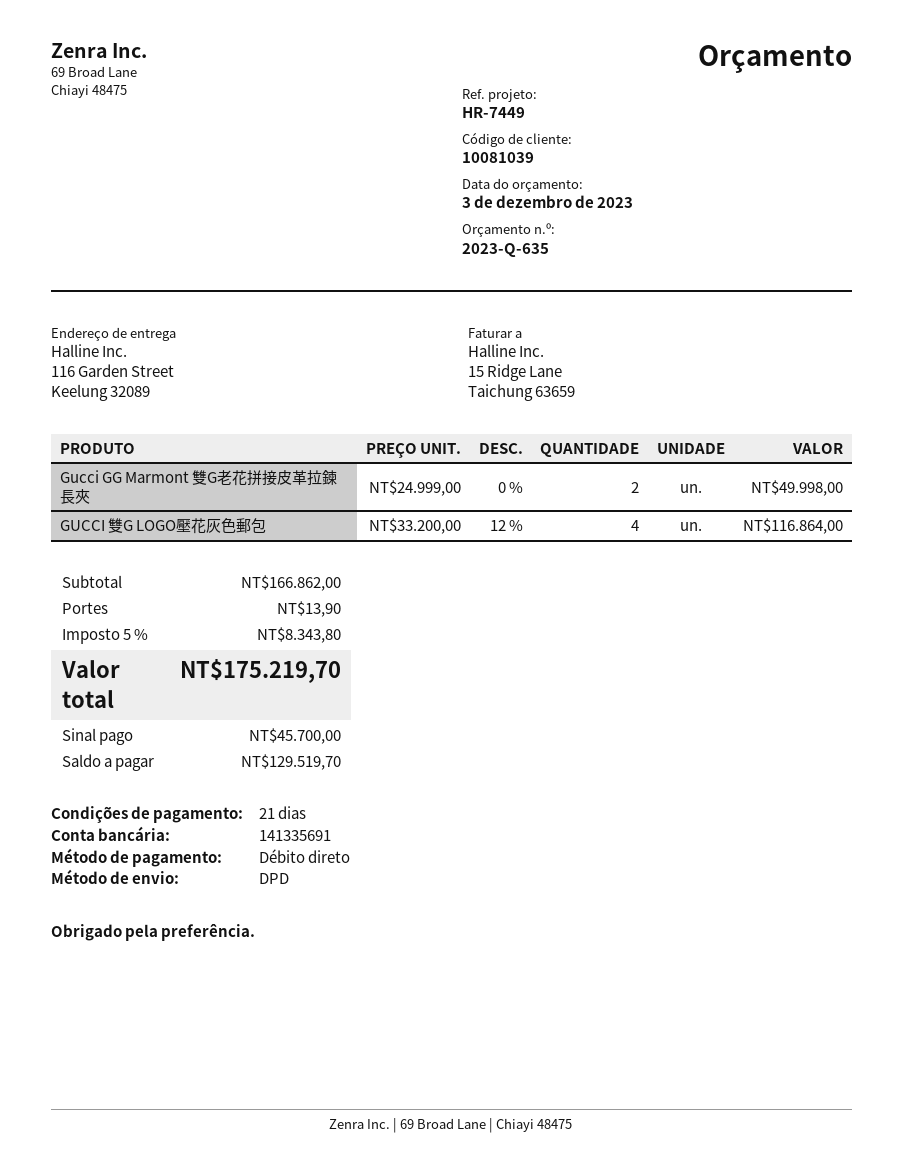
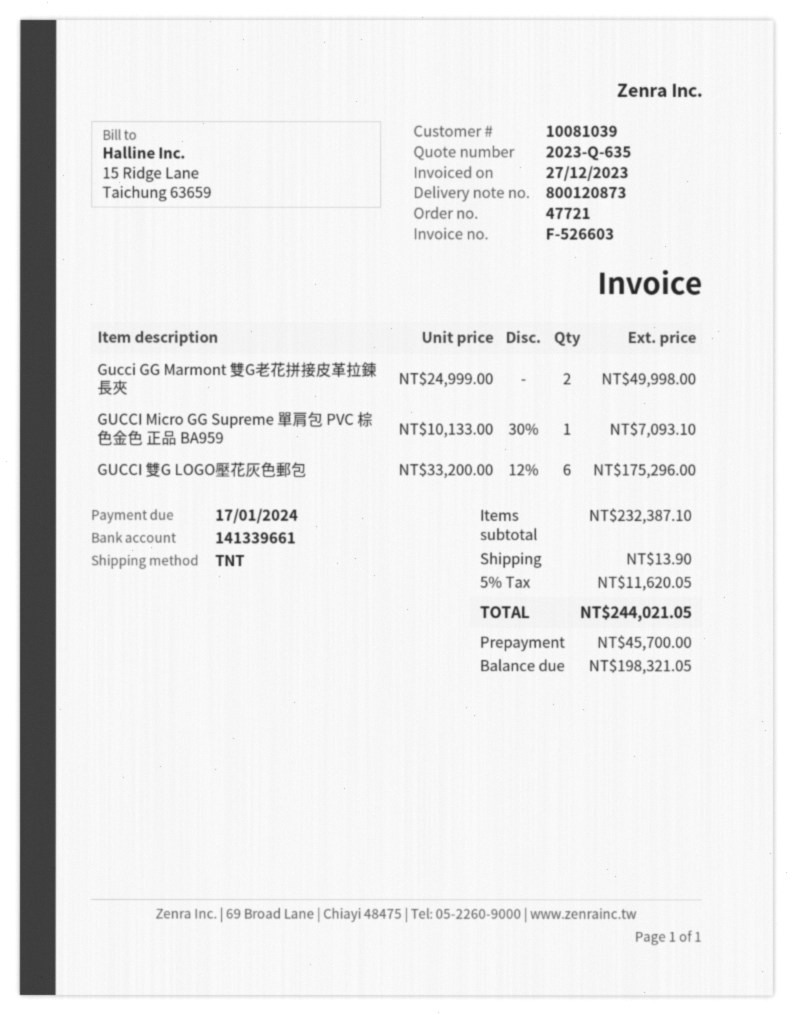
bank account: 141335691 -> 141339661
shipping method: DPD -> TNT
GUCCI 雙G LOGO壓花灰色郵包: 4 x 33200.00 - 12% = 116864.00 -> 6 x 33200.00 - 12% = 175296.00
GUCCI Micro GG Supreme 單肩包 PVC 棕色金色 正品 BA959: none -> 1 x 10133.00 - 30% = 7093.10
subtotal: 166862.00 -> 232387.10
tax: 5% = 8343.80 -> 5% = 11620.05
total: 175219.70 -> 244021.05
balance: 129519.70 -> 198321.05

